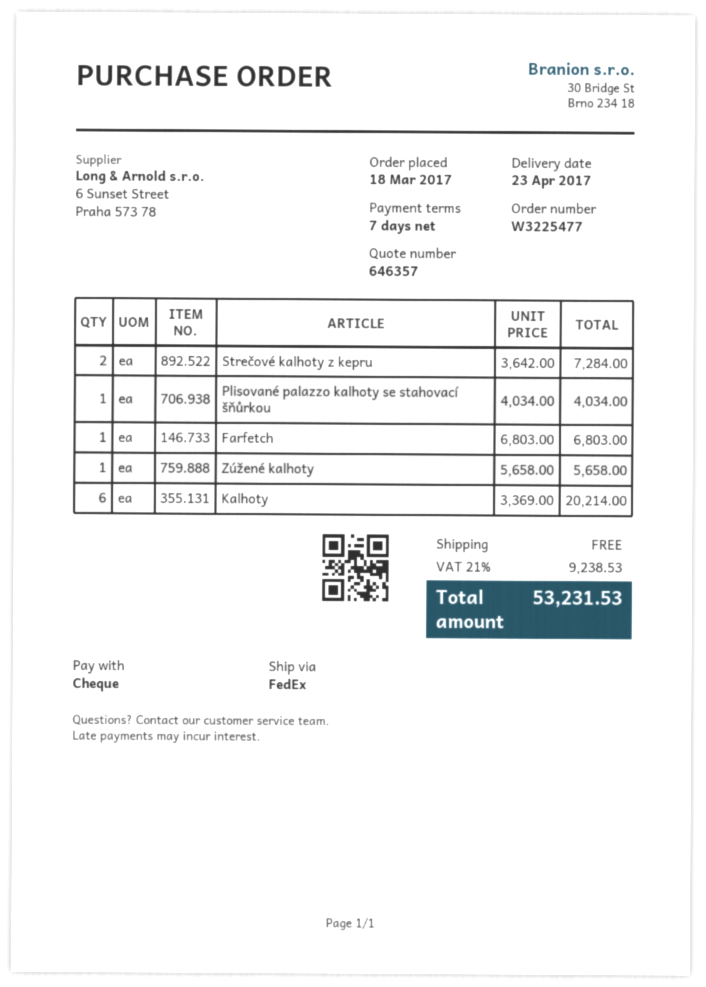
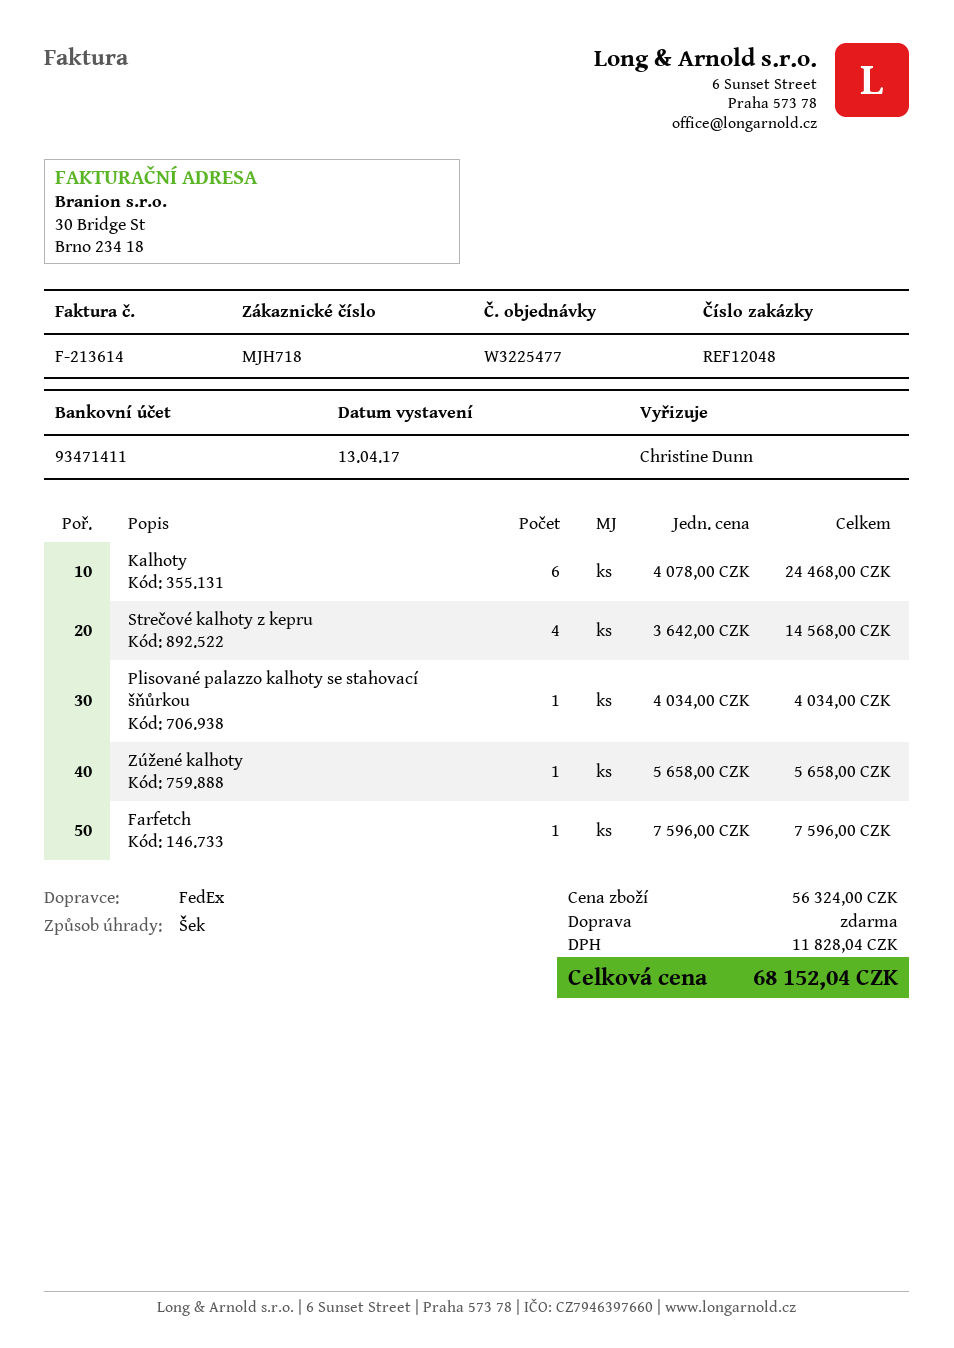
Strečové kalhoty z kepru: 2 x 3642.00 = 7284.00 -> 4 x 3642.00 = 14568.00
Farfetch: 1 x 6803.00 = 6803.00 -> 1 x 7596.00 = 7596.00
Kalhoty: 6 x 3369.00 = 20214.00 -> 6 x 4078.00 = 24468.00
tax: 9238.53 -> 11828.04
total: 53231.53 -> 68152.04

